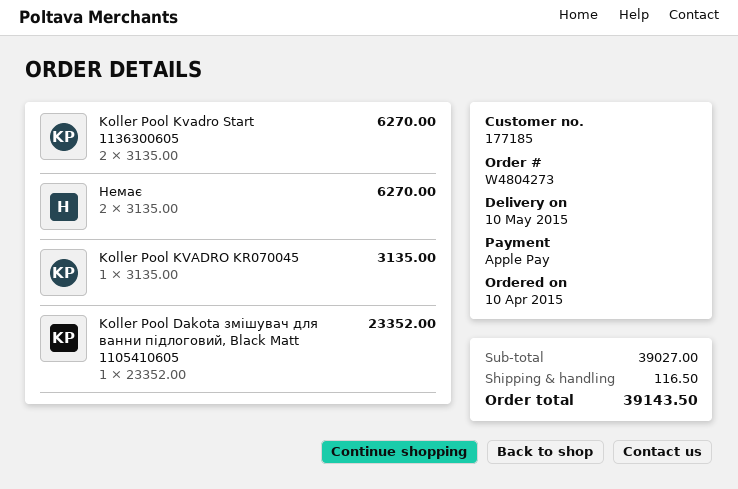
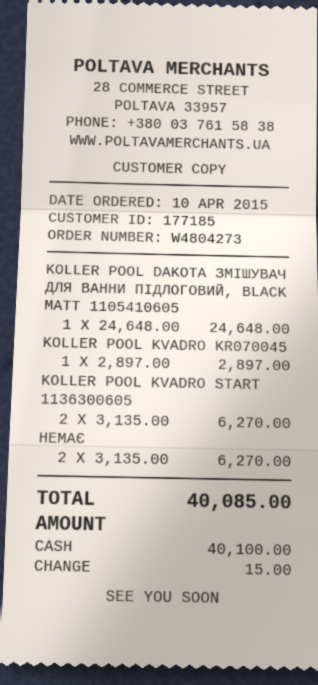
payment method: Apple Pay -> cash
Koller Pool KVADRO KR070045: 1 x 3135.00 = 3135.00 -> 1 x 2897.00 = 2897.00
Koller Pool Dakota змішувач для ванни підлоговий, Black Matt 1105410605: 1 x 23352.00 = 23352.00 -> 1 x 24648.00 = 24648.00
shipping: 116.50 -> none
total: 39143.50 -> 40085.00

